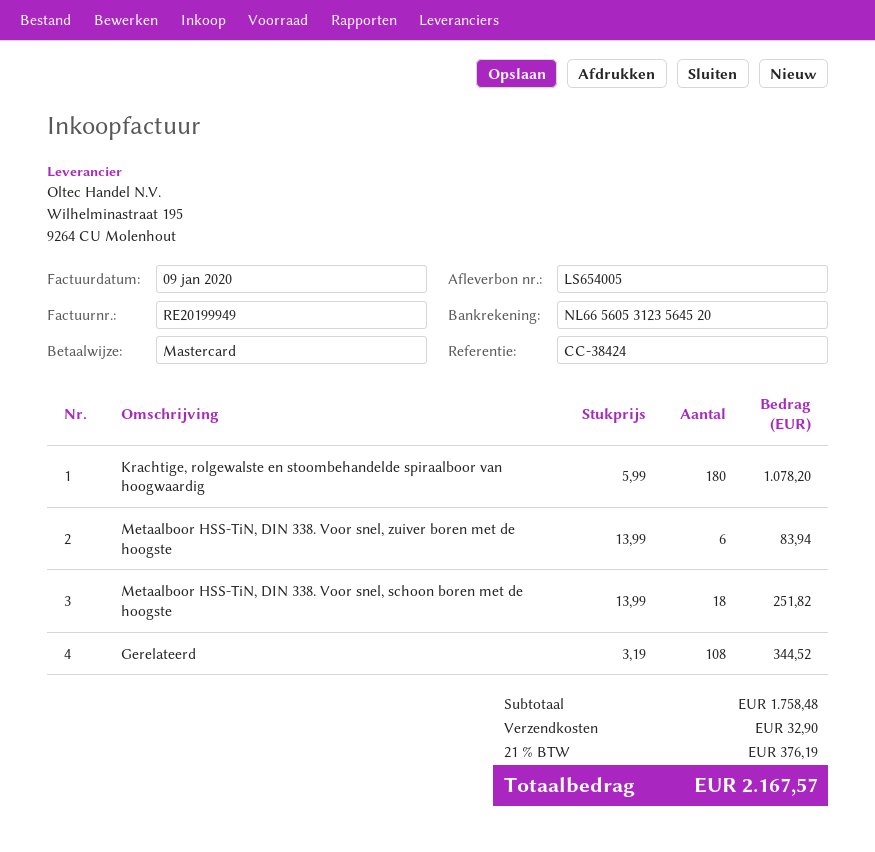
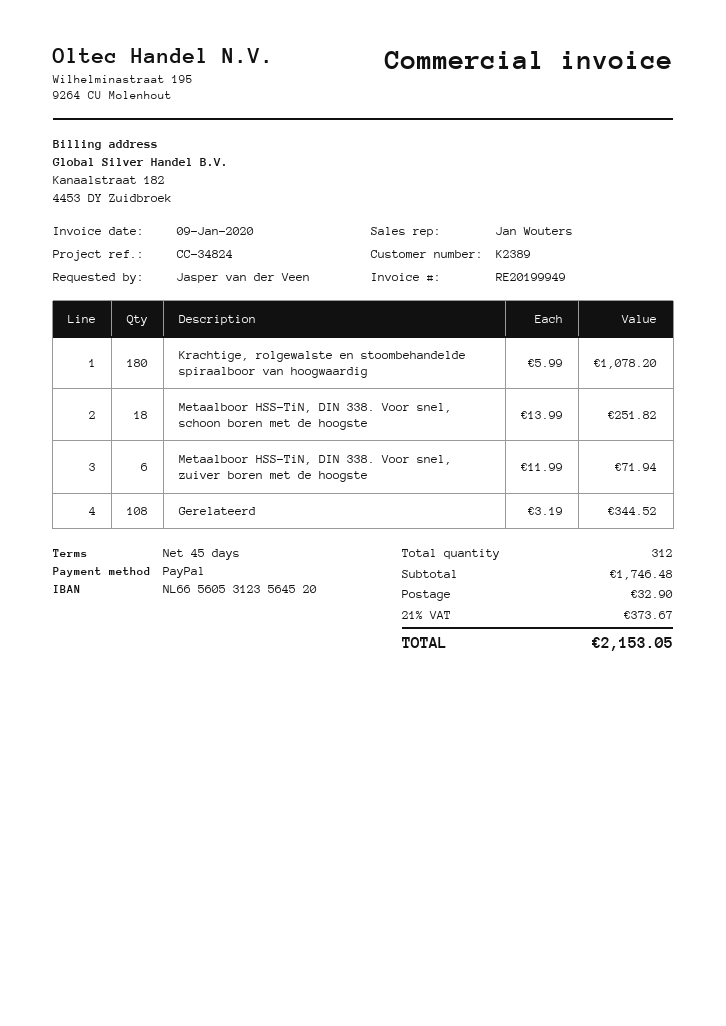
reference: CC-38424 -> CC-34824
payment method: Mastercard -> PayPal
Metaalboor HSS-TiN, DIN 338. Voor snel, zuiver boren met de hoogste: 6 x 13.99 = 83.94 -> 6 x 11.99 = 71.94
subtotal: 1758.48 -> 1746.48
tax: 21% = 376.19 -> 21% = 373.67
total: 2167.57 -> 2153.05

